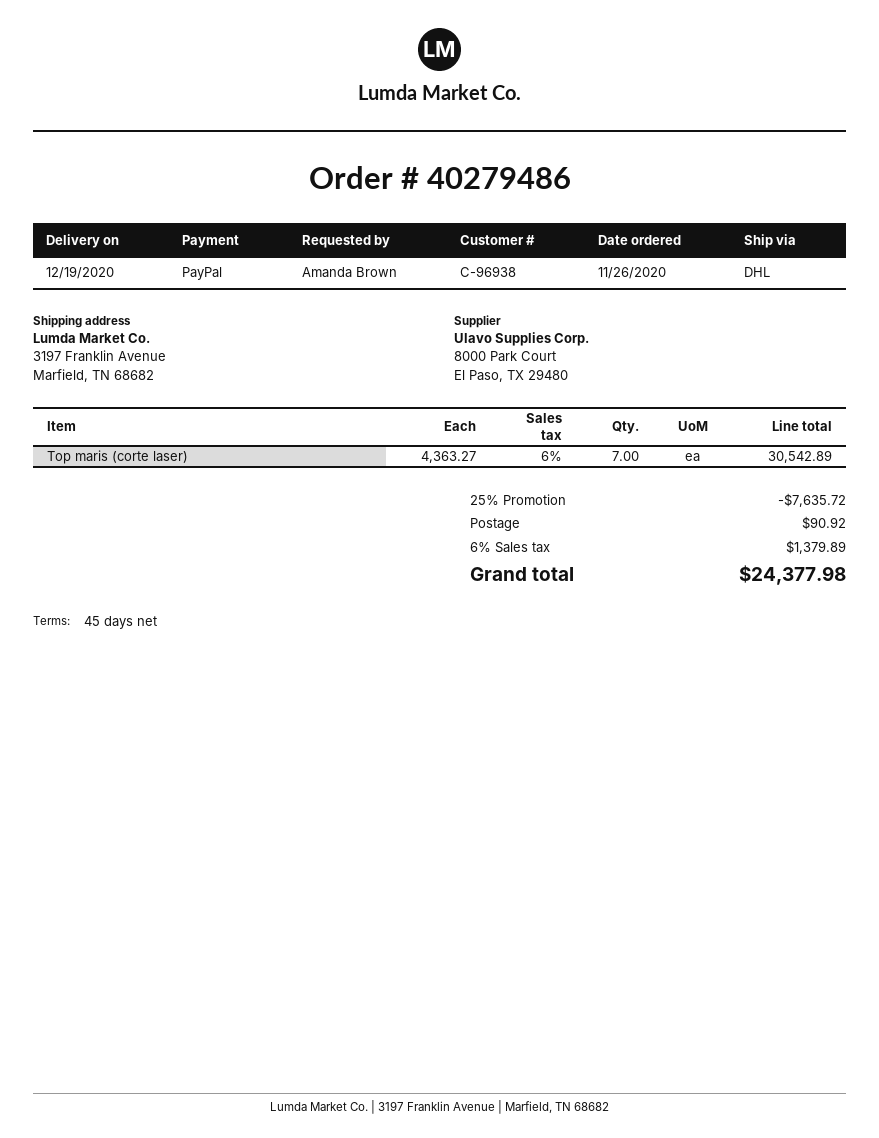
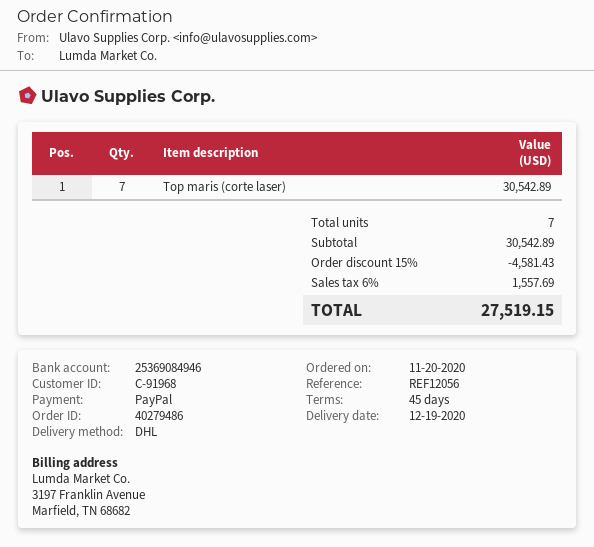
order date: 2020-11-26 -> 2020-11-20
customer number: C-96938 -> C-91968
discount: 25% = 7635.72 -> 15% = 4581.43
shipping: 90.92 -> none
tax: 6% = 1379.89 -> 6% = 1557.69
total: 24377.98 -> 27519.15

